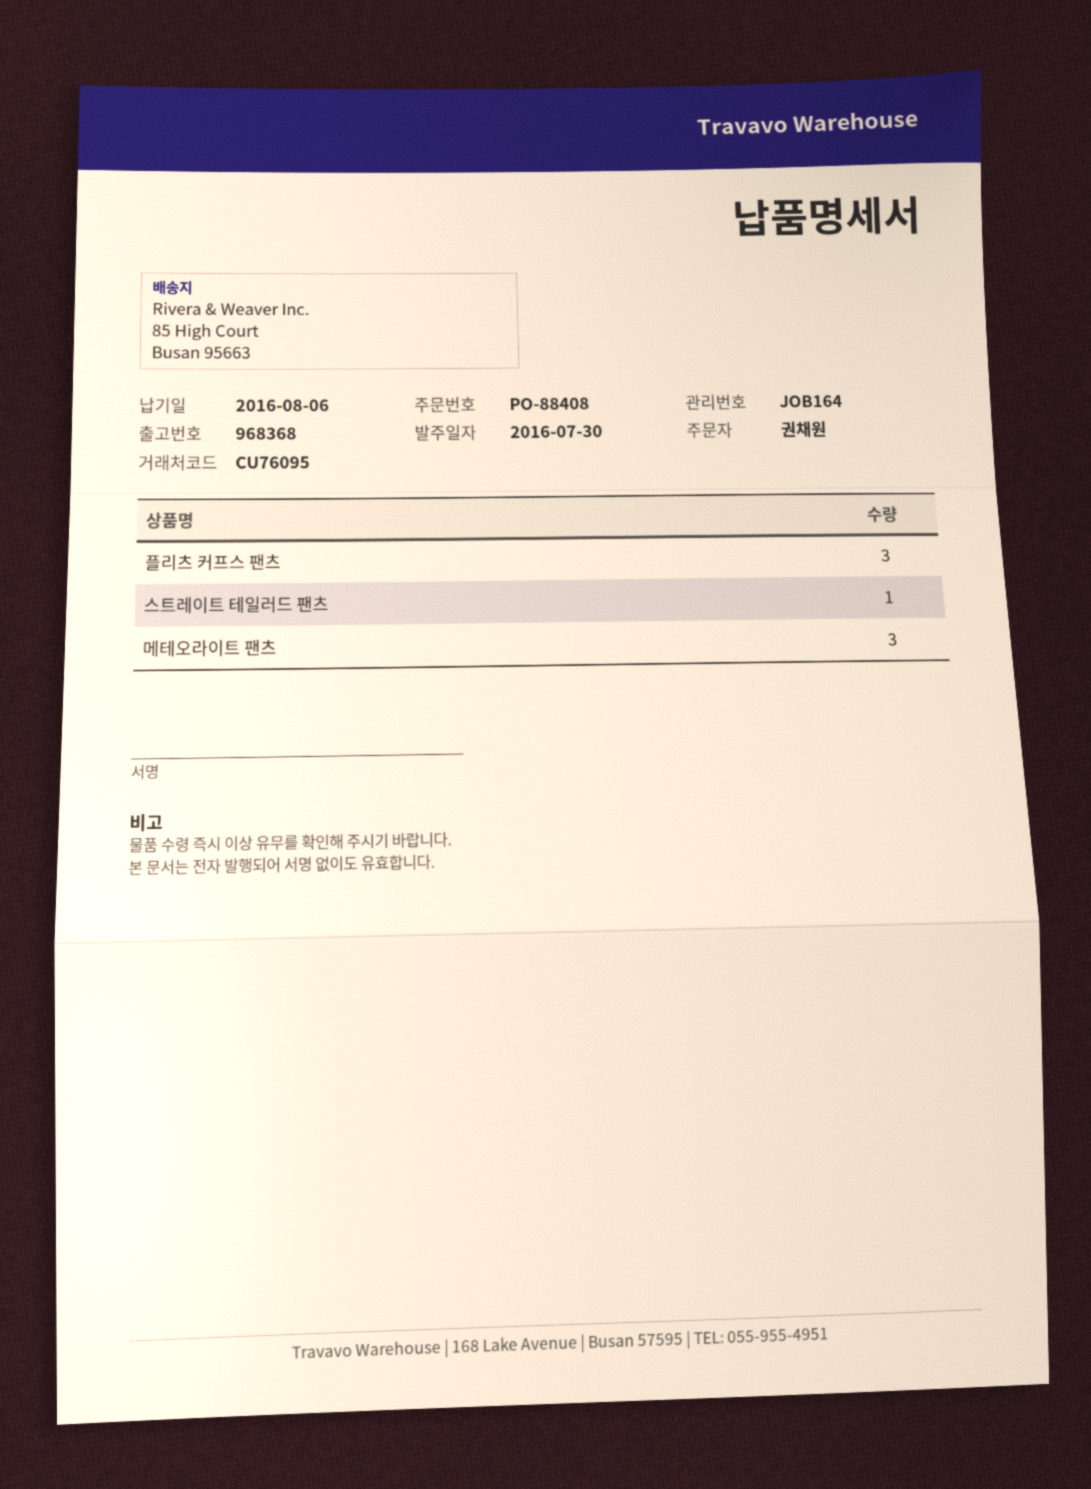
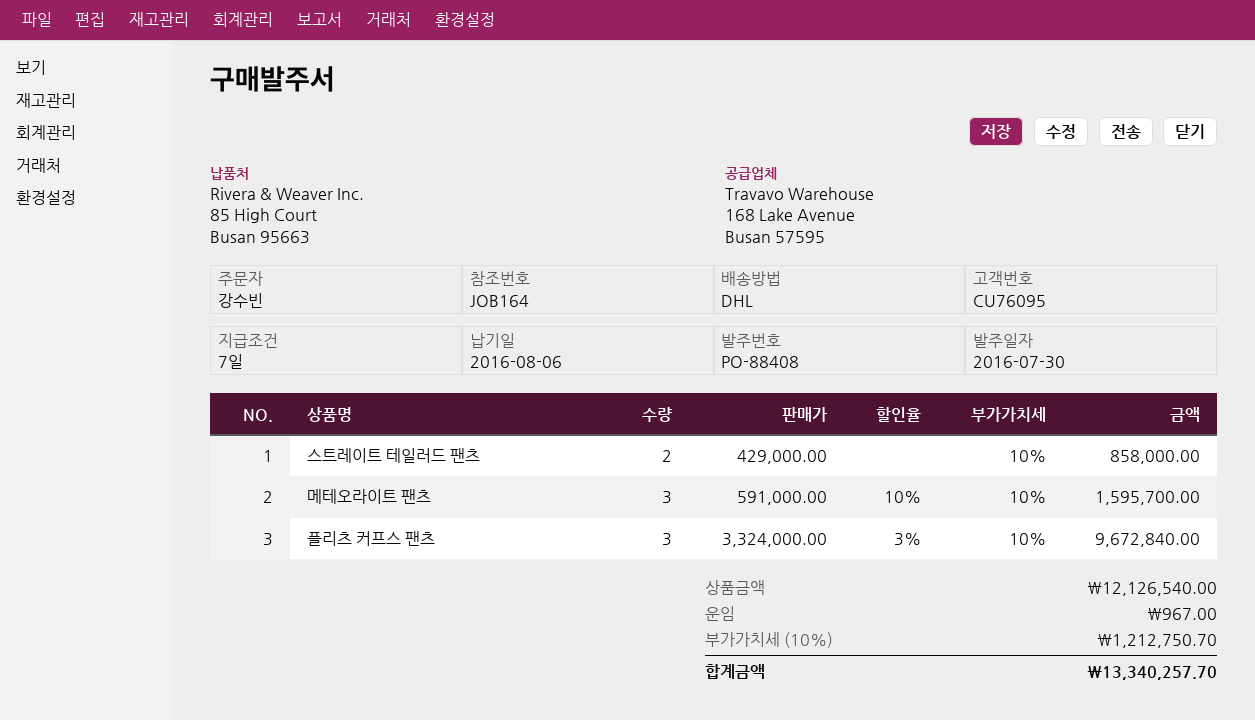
ordered by: 권채원 -> 강수빈
스트레이트 테일러드 팬츠: 1 -> 2

